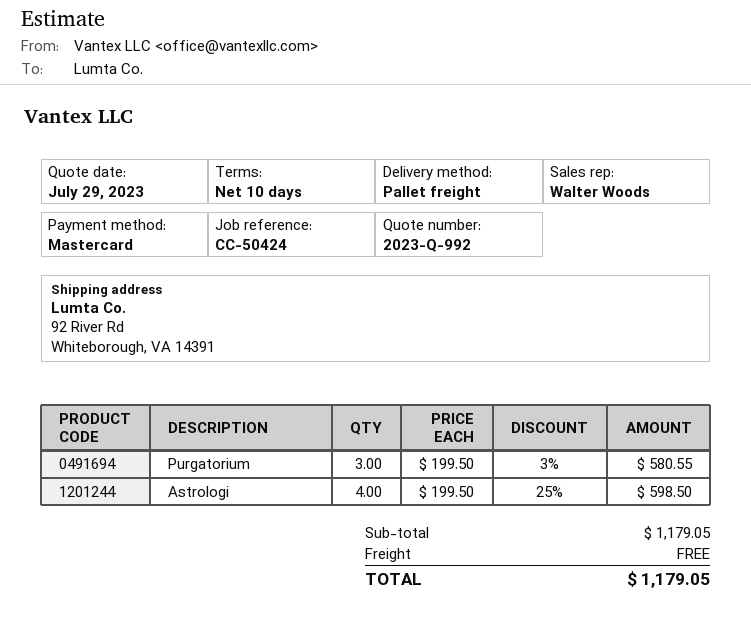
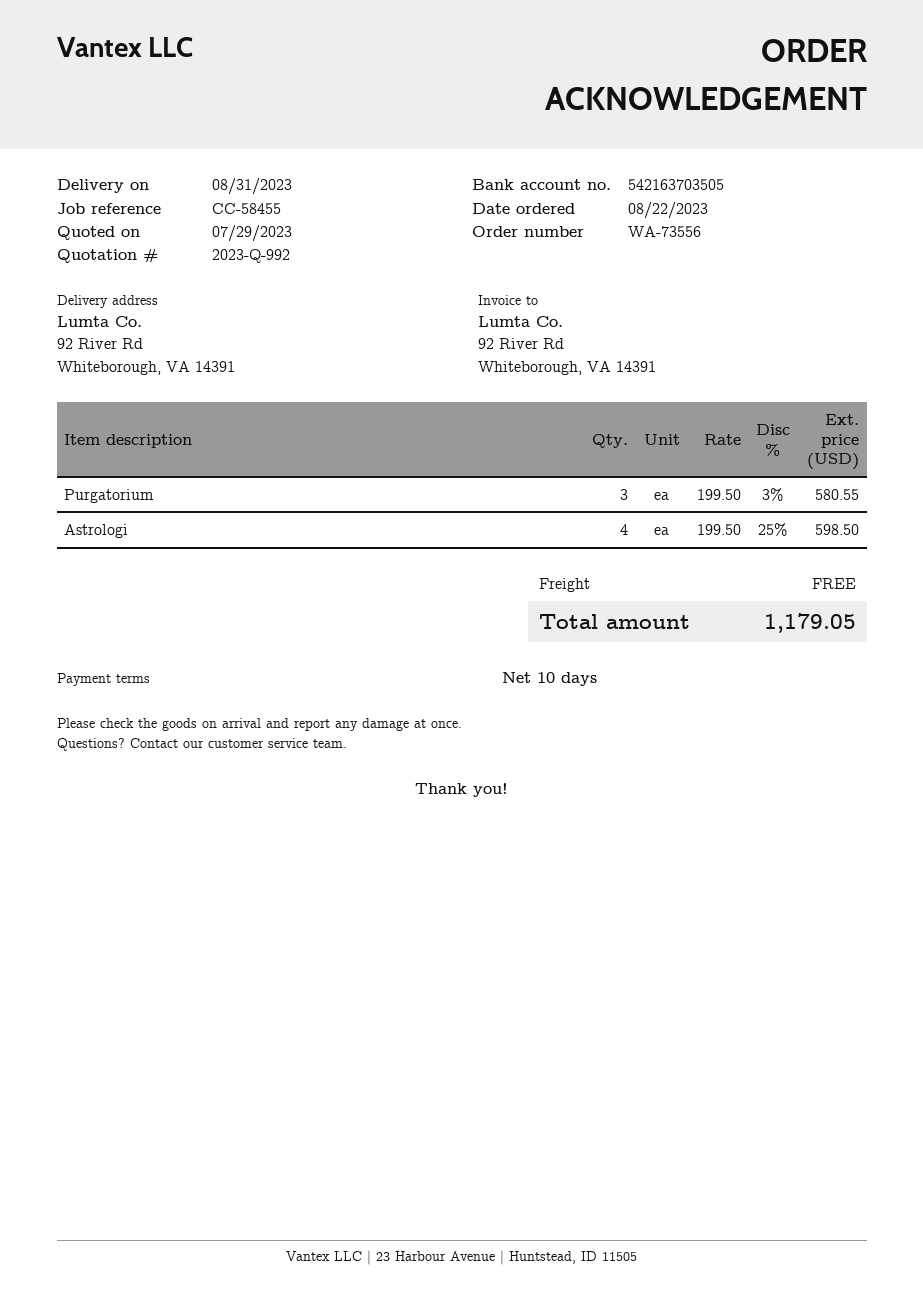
reference: CC-50424 -> CC-58455

